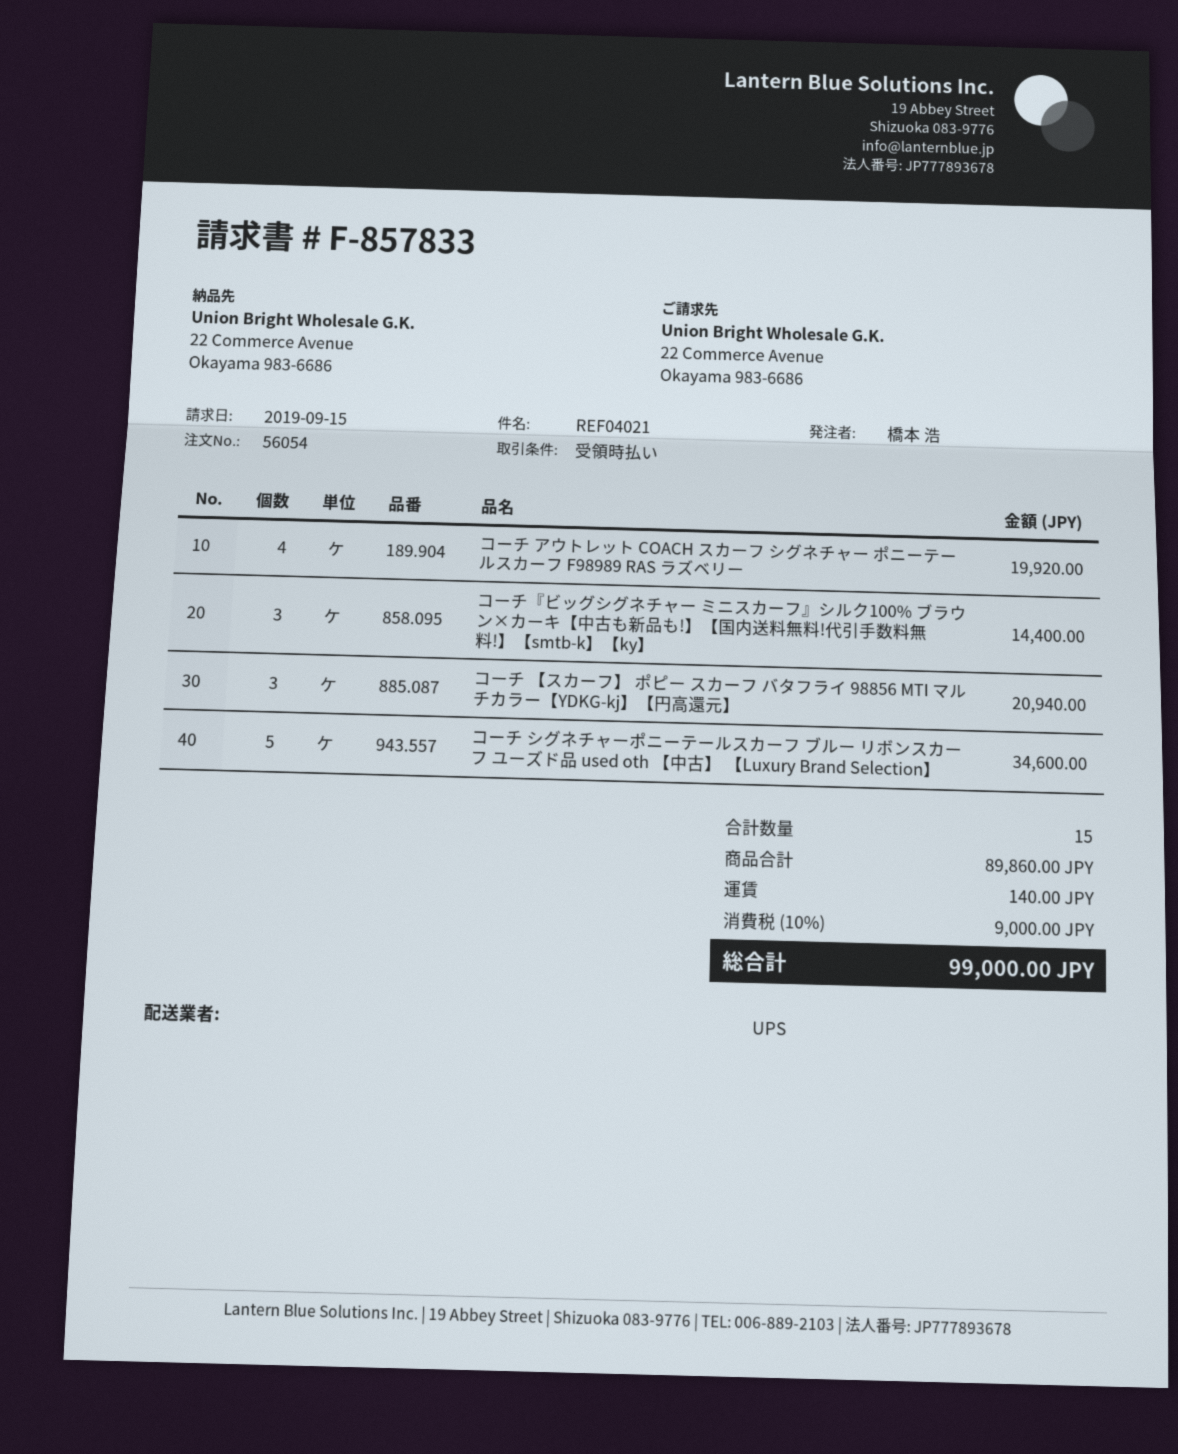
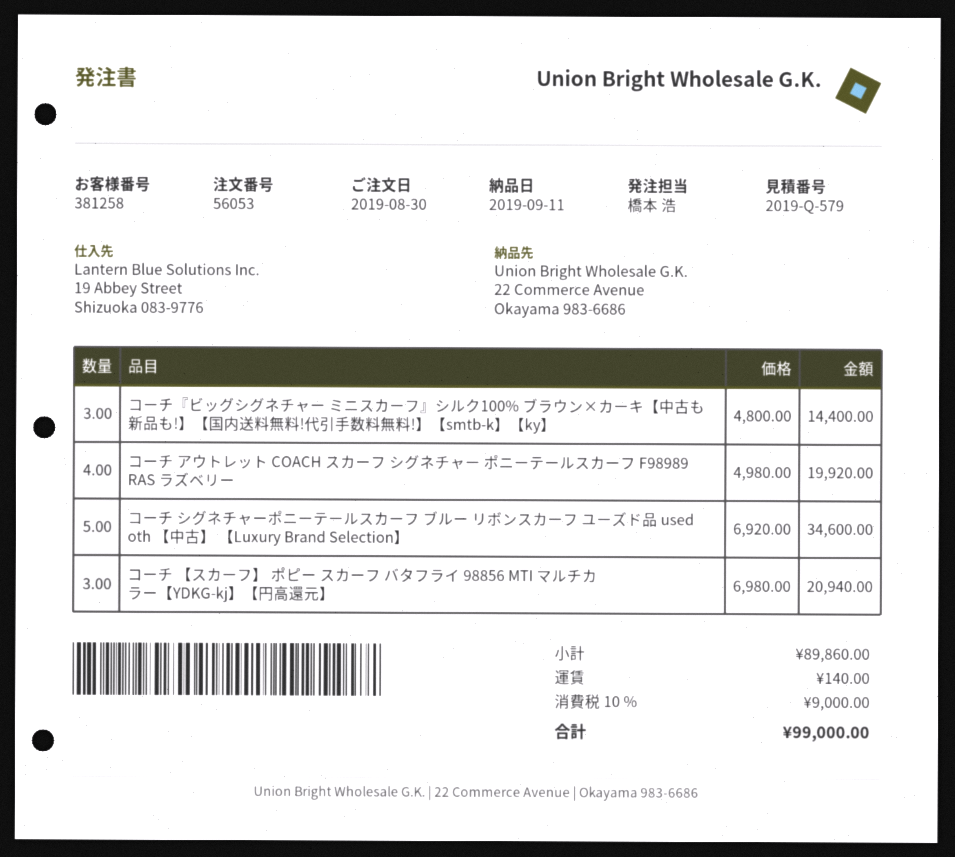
order number: 56054 -> 56053

